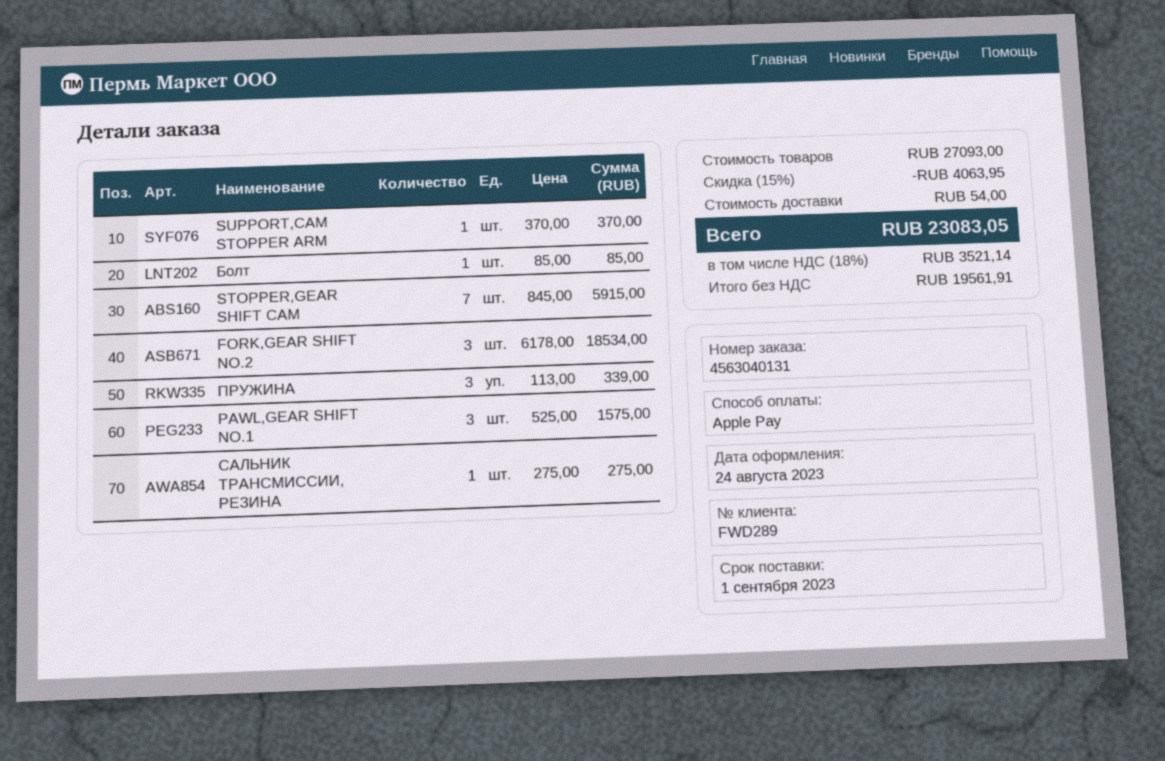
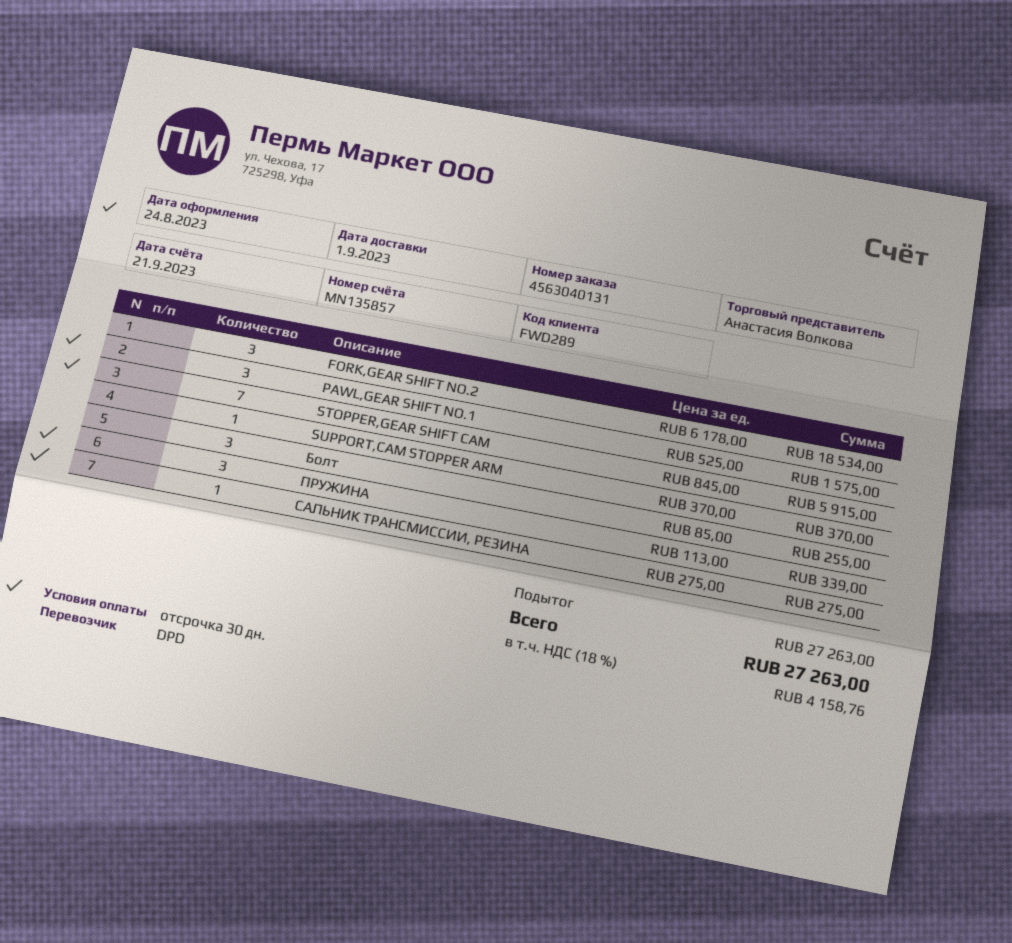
Болт: 1 x 85.00 = 85.00 -> 3 x 85.00 = 255.00
subtotal: 27093.00 -> 27263.00
discount: 15% = 4063.95 -> none
shipping: 54.00 -> none
tax: 18% = 3521.14 -> 18% = 4158.76
total: 23083.05 -> 27263.00

